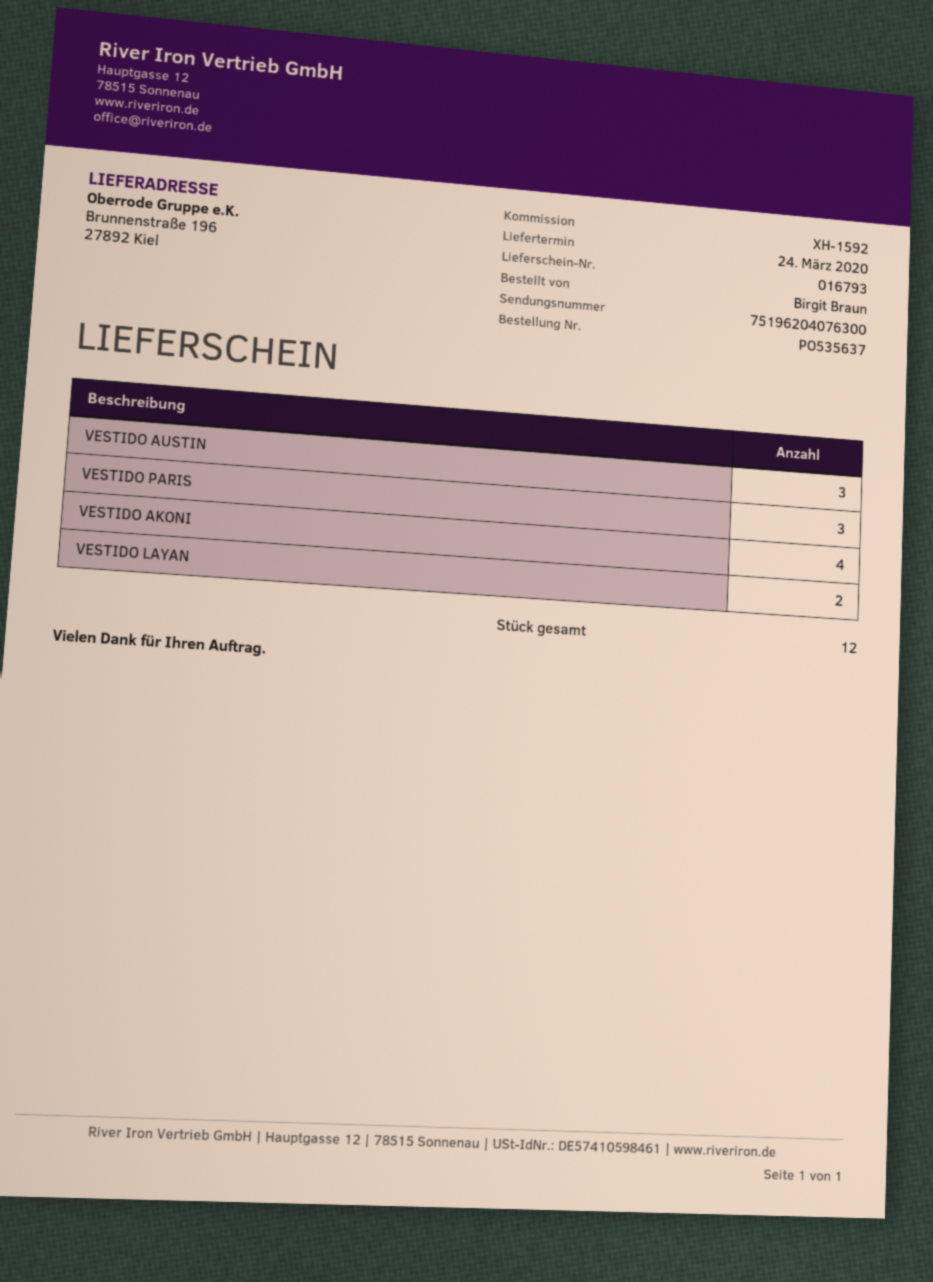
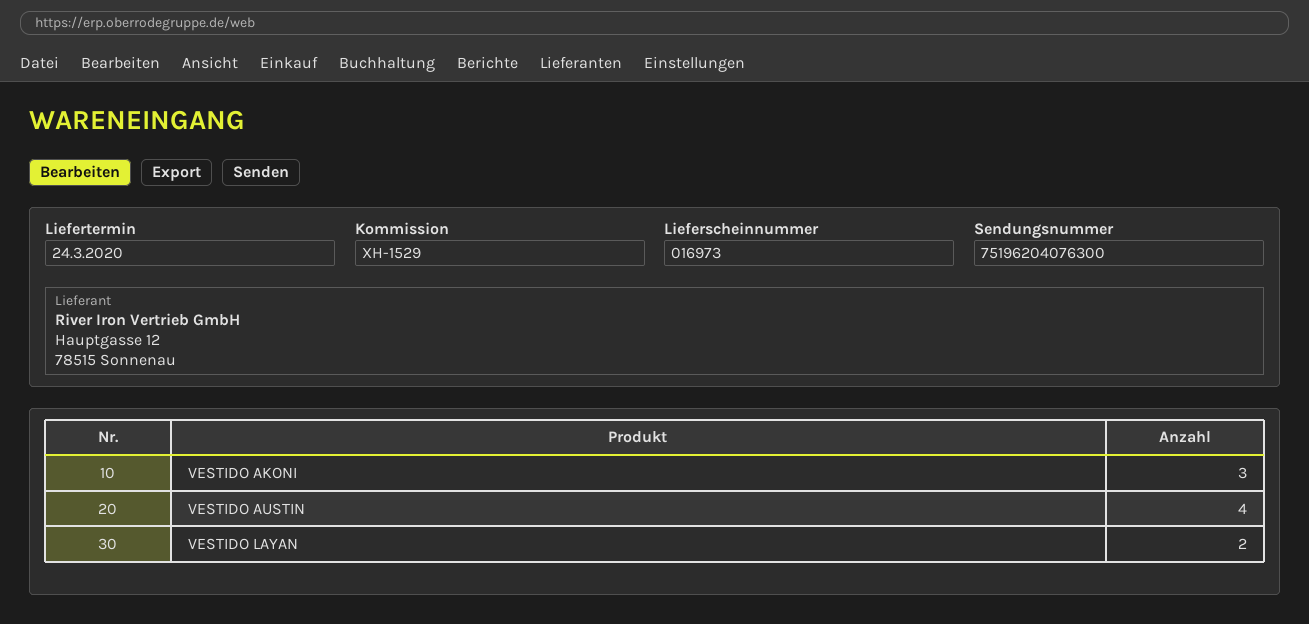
delivery note number: 016793 -> 016973
reference: XH-1592 -> XH-1529
VESTIDO AUSTIN: 3 -> 4
VESTIDO PARIS: 3 -> none
VESTIDO AKONI: 4 -> 3

